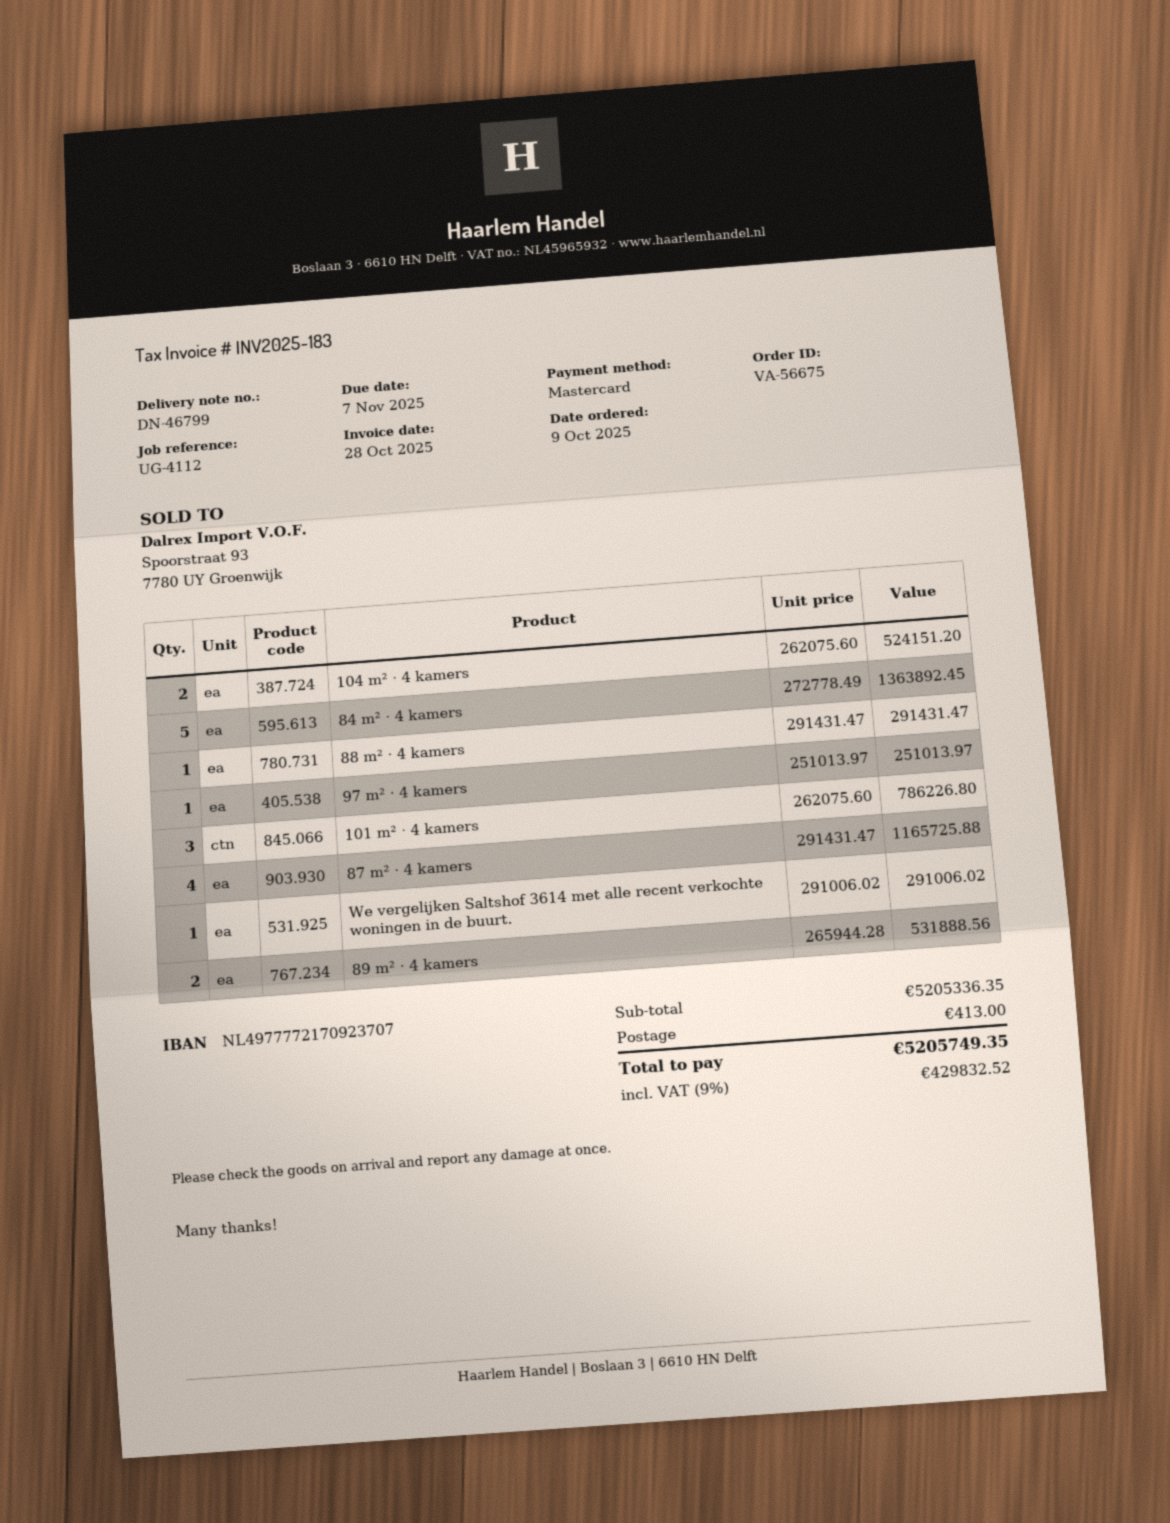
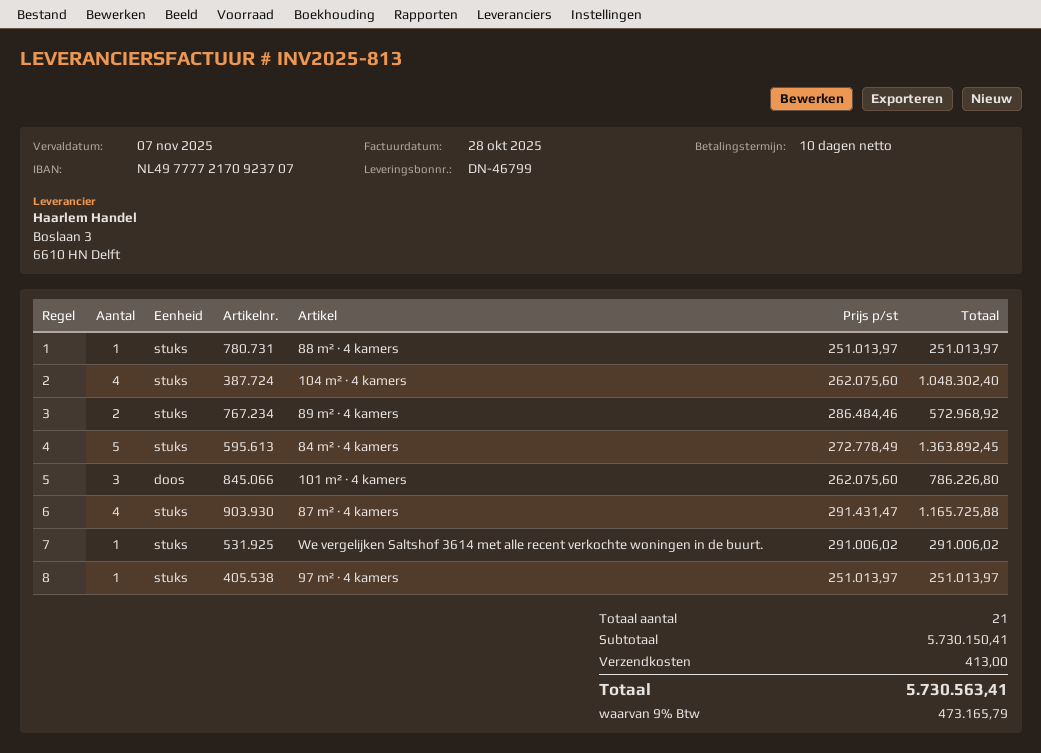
invoice number: INV2025-183 -> INV2025-813
104 m² · 4 kamers: 2 x 262075.60 = 524151.20 -> 4 x 262075.60 = 1048302.40
88 m² · 4 kamers: 1 x 291431.47 = 291431.47 -> 1 x 251013.97 = 251013.97
89 m² · 4 kamers: 2 x 265944.28 = 531888.56 -> 2 x 286484.46 = 572968.92
subtotal: 5205336.35 -> 5730150.41
tax: 9% = 429832.52 -> 9% = 473165.79
total: 5205749.35 -> 5730563.41

